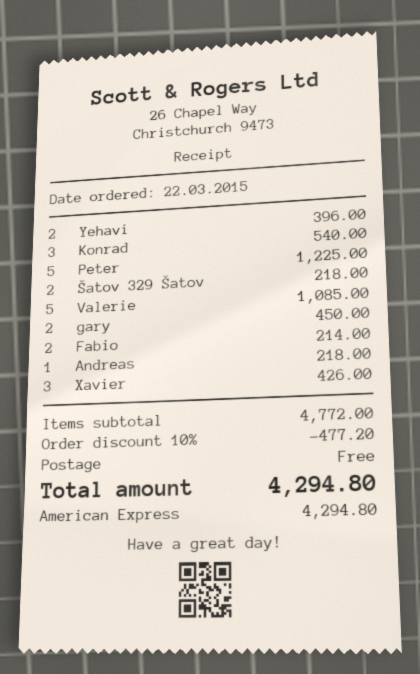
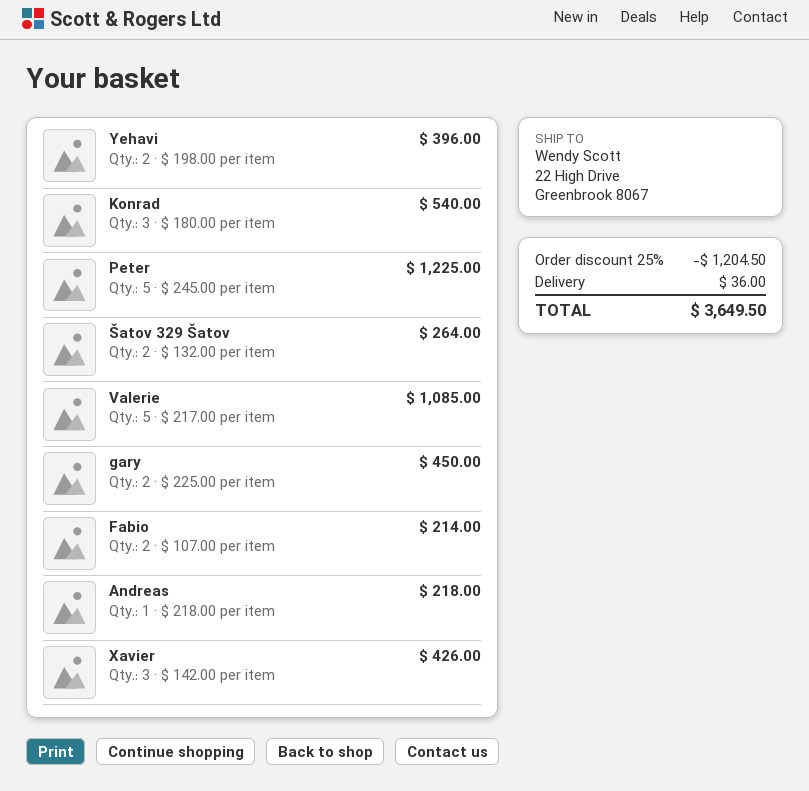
Šatov 329 Šatov: 2 for 218.00 -> 2 for 264.00
discount: 10% = 477.20 -> 25% = 1204.50
shipping: 0.00 -> 36.00
total: 4294.80 -> 3649.50

